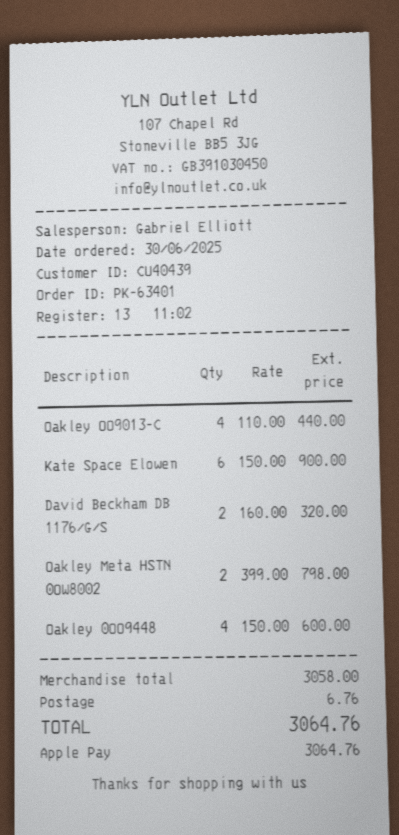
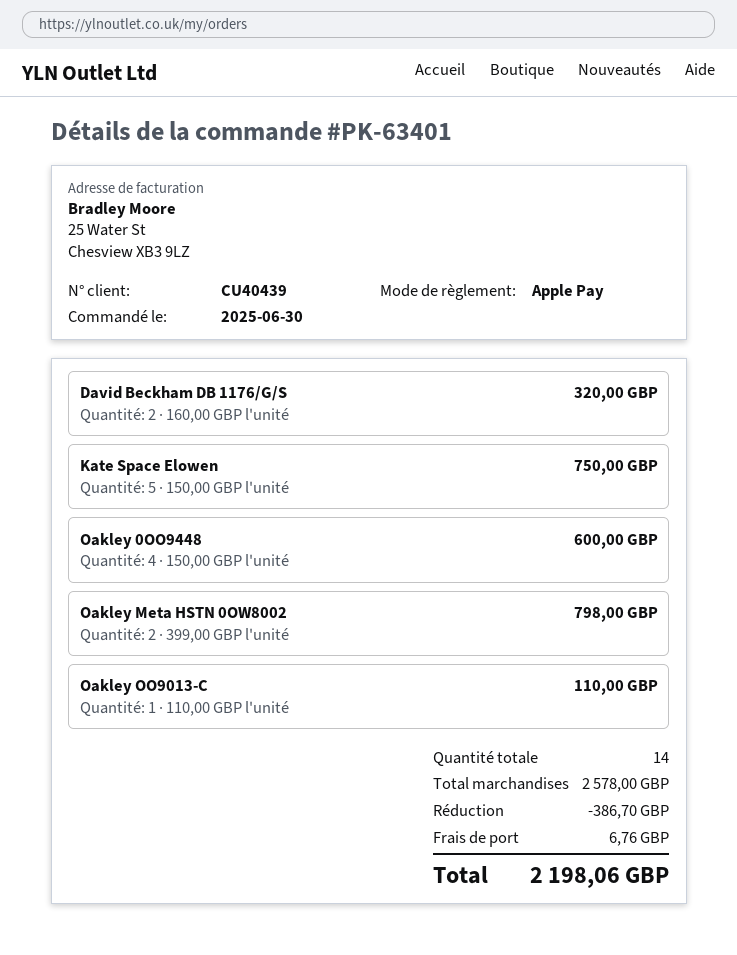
Oakley OO9013-C: 4 x 110.00 = 440.00 -> 1 x 110.00 = 110.00
Kate Space Elowen: 6 x 150.00 = 900.00 -> 5 x 150.00 = 750.00
subtotal: 3058.00 -> 2578.00
discount: none -> 386.70
total: 3064.76 -> 2198.06

